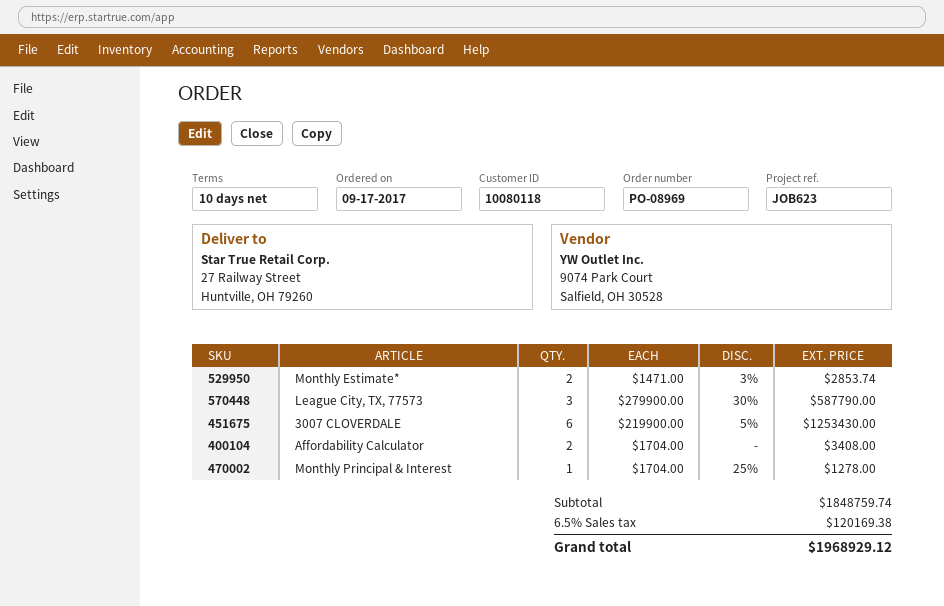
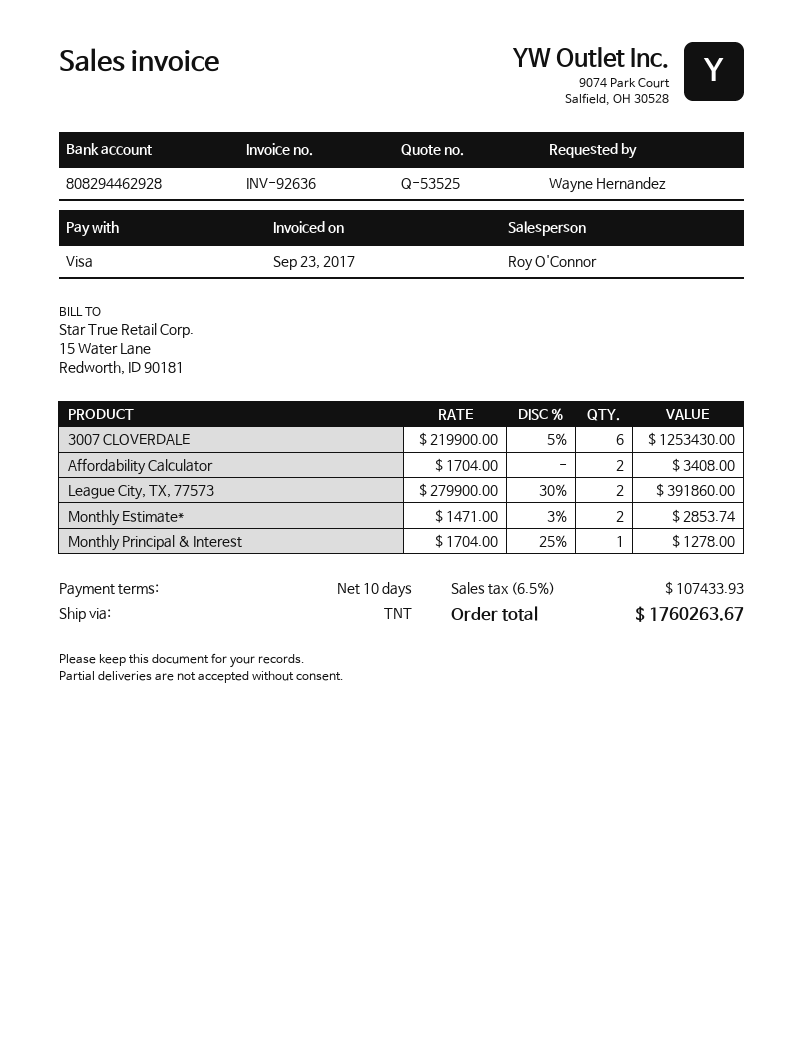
League City, TX, 77573: 3 x 279900.00 - 30% = 587790.00 -> 2 x 279900.00 - 30% = 391860.00
tax: 6.5% = 120169.38 -> 6.5% = 107433.93
total: 1968929.12 -> 1760263.67

